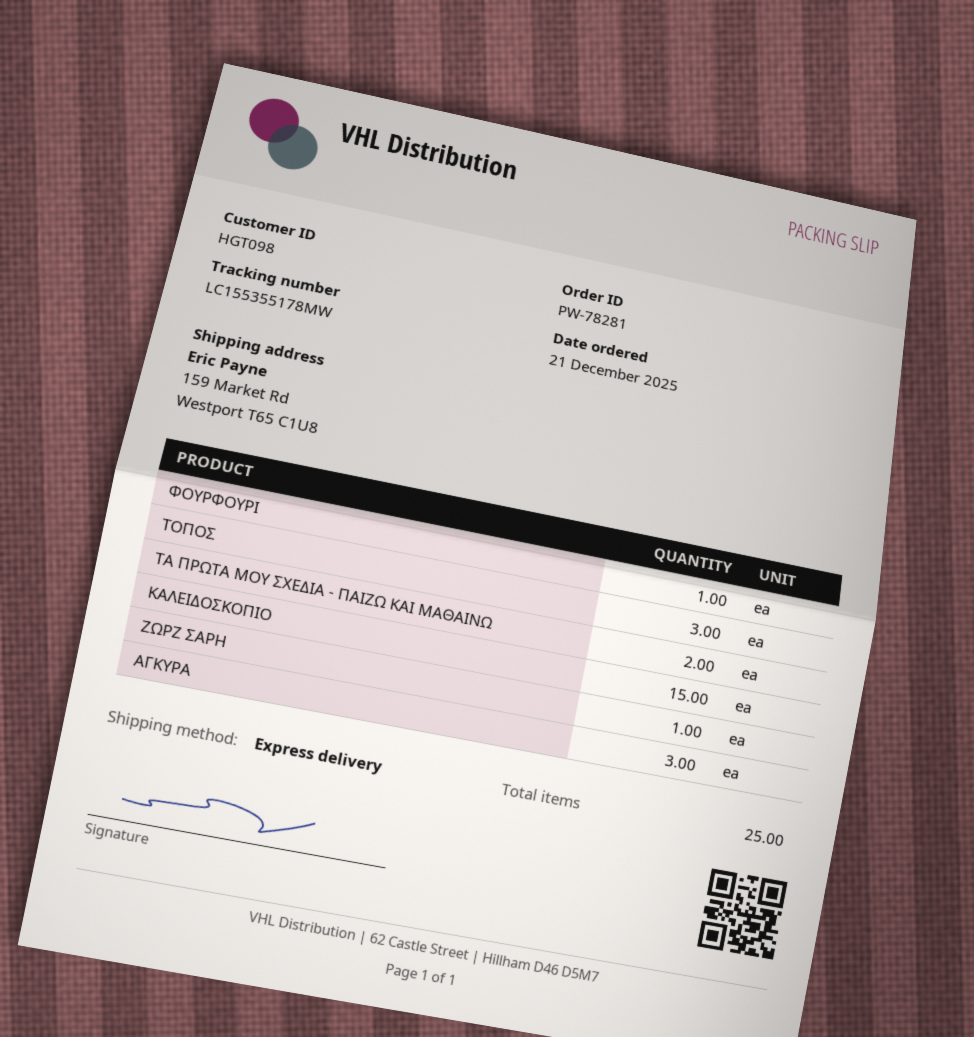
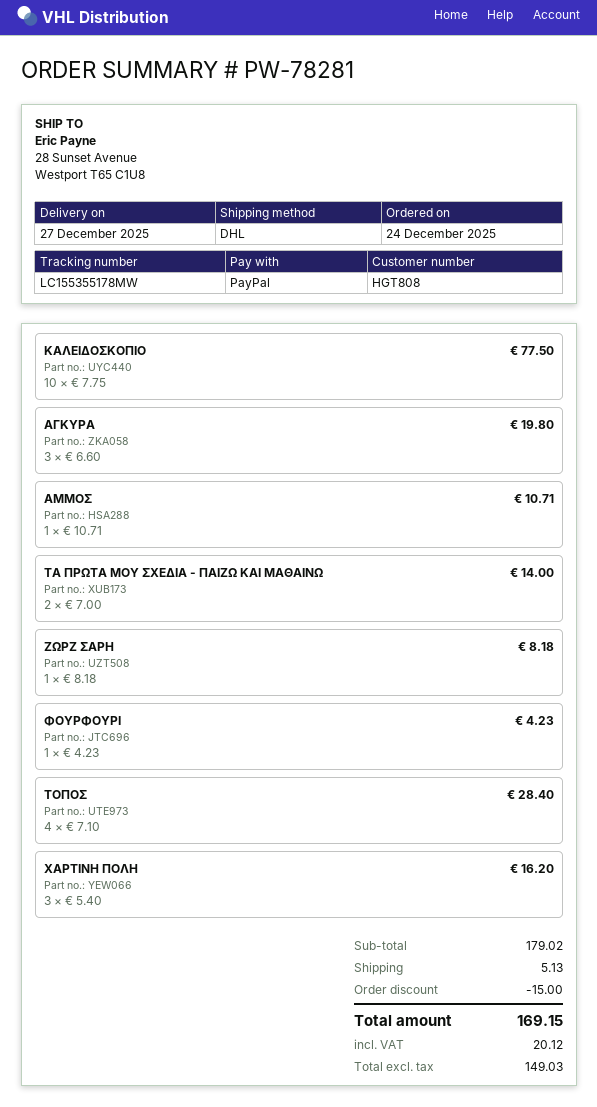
order date: 2025-12-21 -> 2025-12-24
customer number: HGT098 -> HGT808
shipping method: express -> DHL
ship to: 159 Market Rd, Westport T65 C1U8 -> 28 Sunset Avenue, Westport T65 C1U8
ΤΟΠΟΣ: 3 -> 4
ΚΑΛΕΙΔΟΣΚΟΠΙΟ: 15 -> 10
ΑΜΜΟΣ: none -> 1
ΧΑΡΤΙΝΗ ΠΟΛΗ: none -> 3

